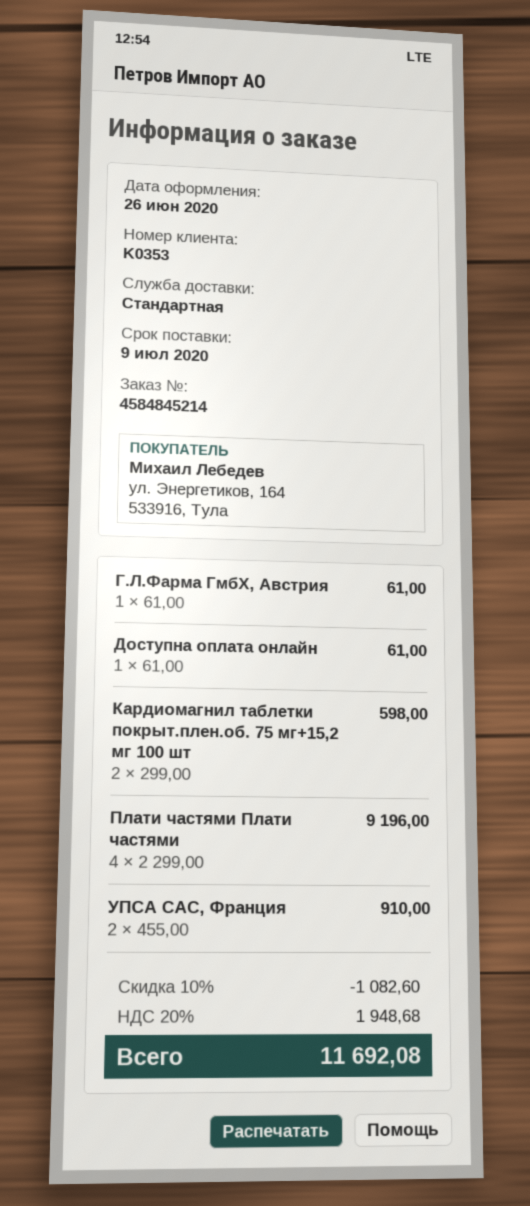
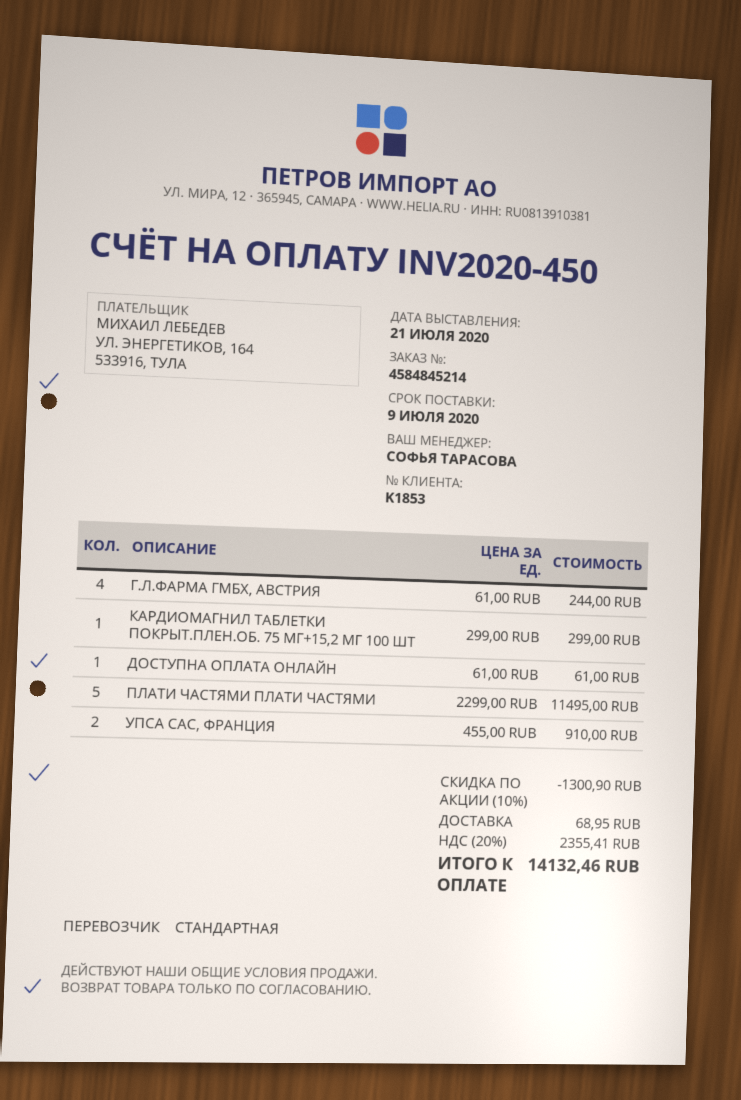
customer number: K0353 -> K1853
Г.Л.Фарма ГмбХ, Австрия: 1 x 61.00 = 61.00 -> 4 x 61.00 = 244.00
Кардиомагнил таблетки покрыт.плен.об. 75 мг+15,2 мг 100 шт: 2 x 299.00 = 598.00 -> 1 x 299.00 = 299.00
Плати частями Плати частями: 4 x 2299.00 = 9196.00 -> 5 x 2299.00 = 11495.00
discount: 10% = 1082.60 -> 10% = 1300.90
shipping: none -> 68.95
tax: 20% = 1948.68 -> 20% = 2355.41
total: 11692.08 -> 14132.46

